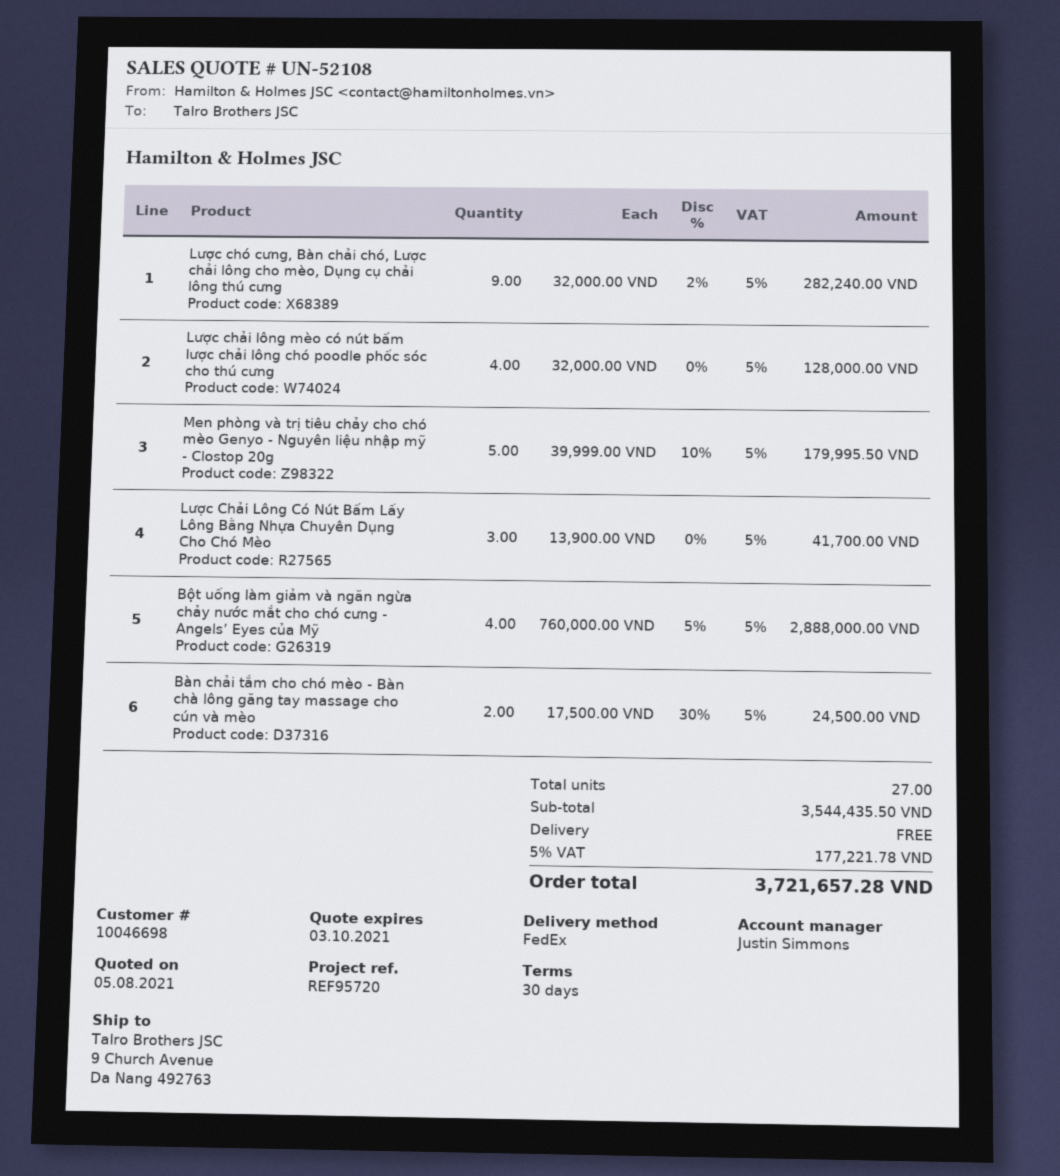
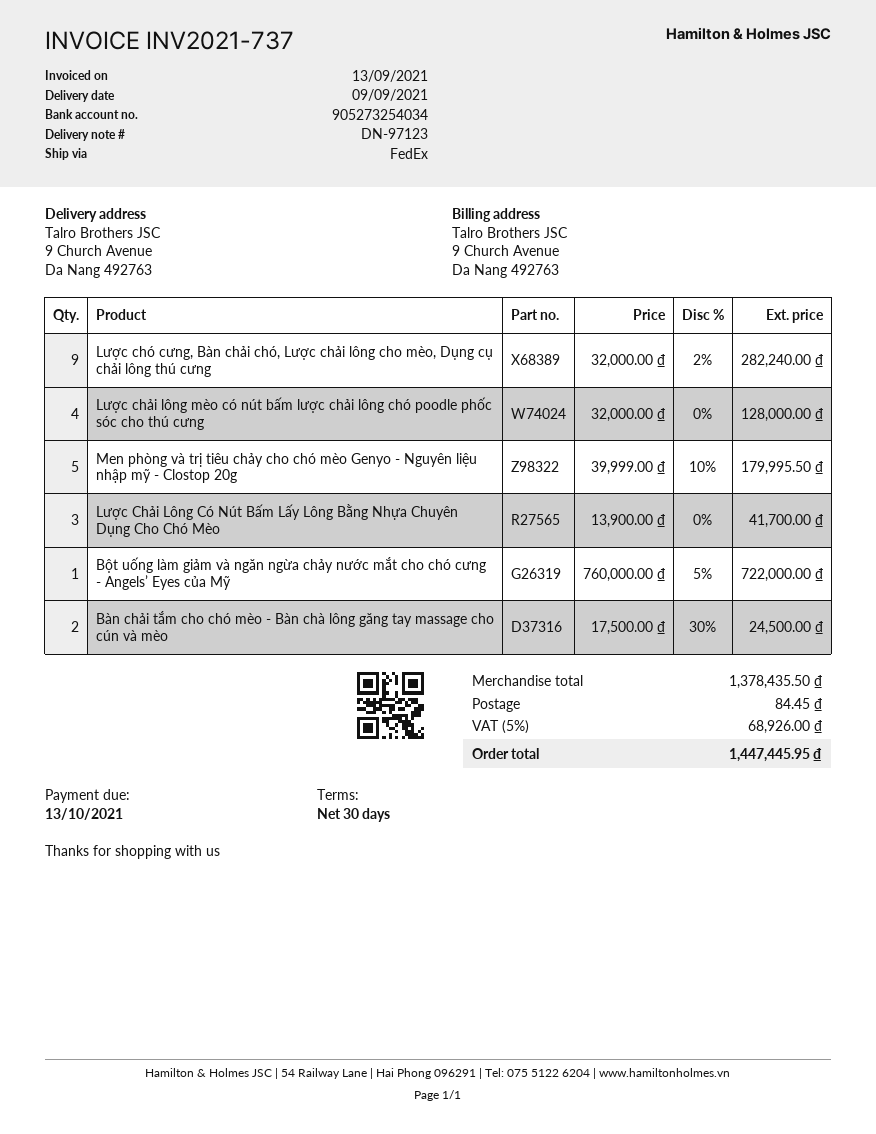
Bột uống làm giảm và ngăn ngừa chảy nước mắt cho chó cưng - Angels’ Eyes của Mỹ: 4 x 760000.00 - 5% = 2888000.00 -> 1 x 760000.00 - 5% = 722000.00
subtotal: 3544435.50 -> 1378435.50
shipping: 0.00 -> 84.45
tax: 5% = 177221.78 -> 5% = 68926.00
total: 3721657.28 -> 1447445.95

